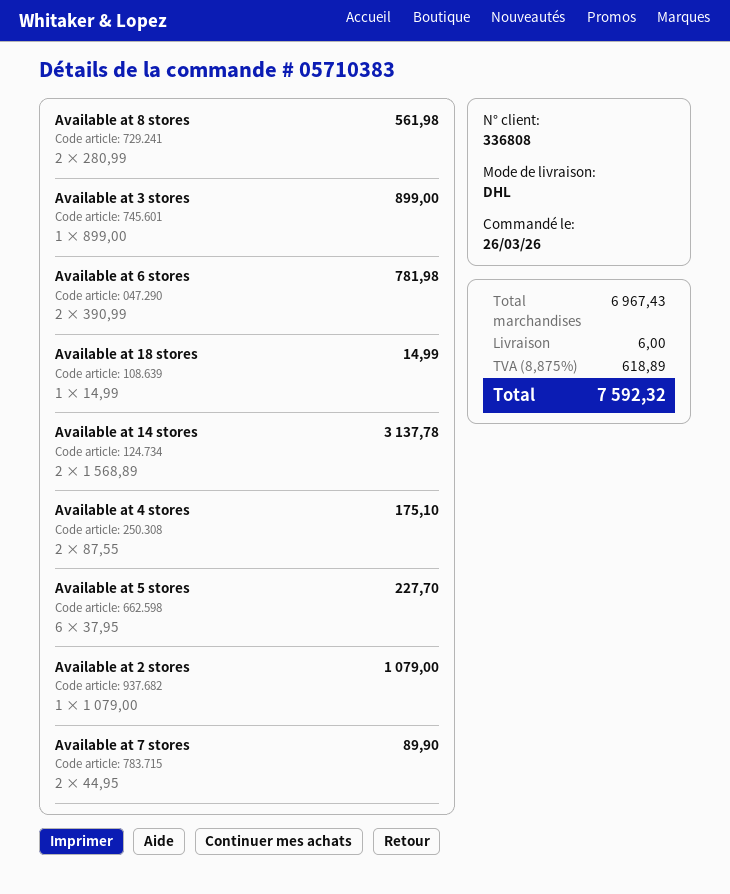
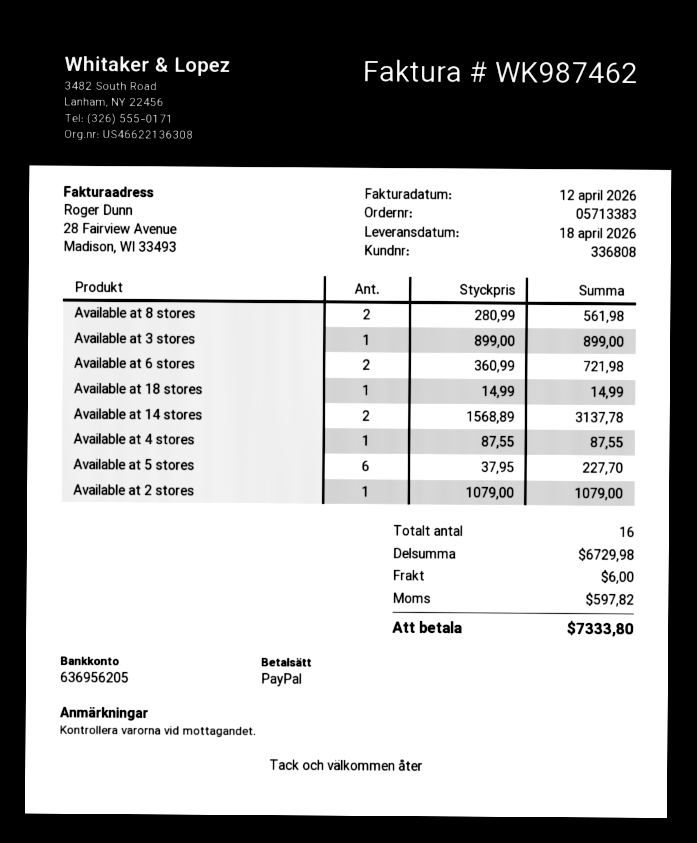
order number: 05710383 -> 05713383
Available at 6 stores: 2 x 390.99 = 781.98 -> 2 x 360.99 = 721.98
Available at 4 stores: 2 x 87.55 = 175.10 -> 1 x 87.55 = 87.55
Available at 7 stores: 2 x 44.95 = 89.90 -> none
subtotal: 6967.43 -> 6729.98
tax: 618.89 -> 597.82
total: 7592.32 -> 7333.80

